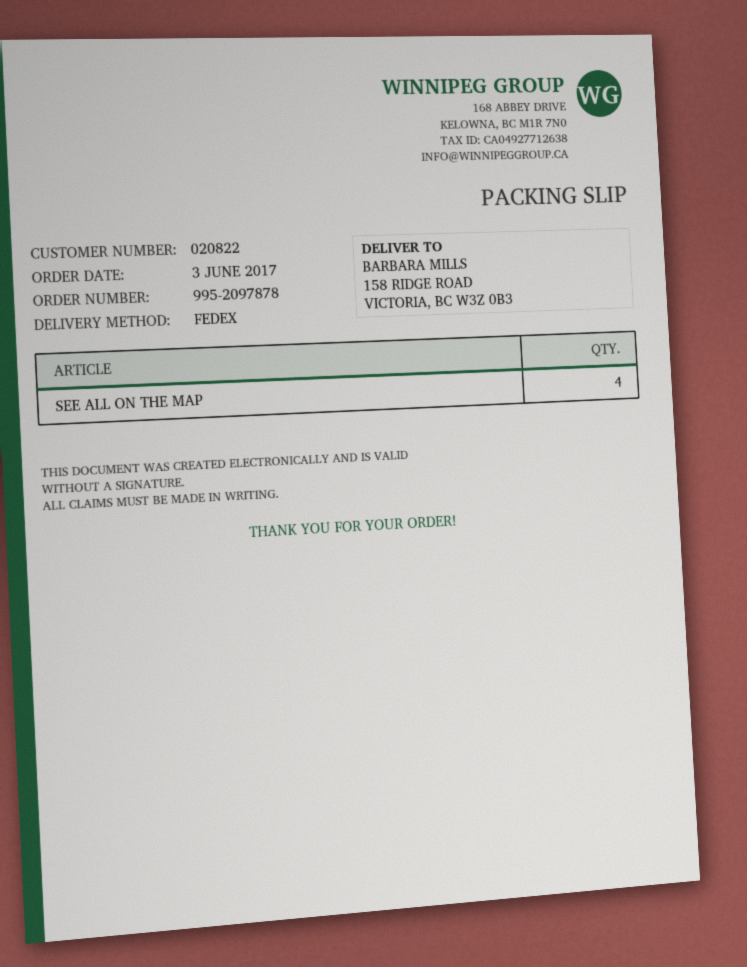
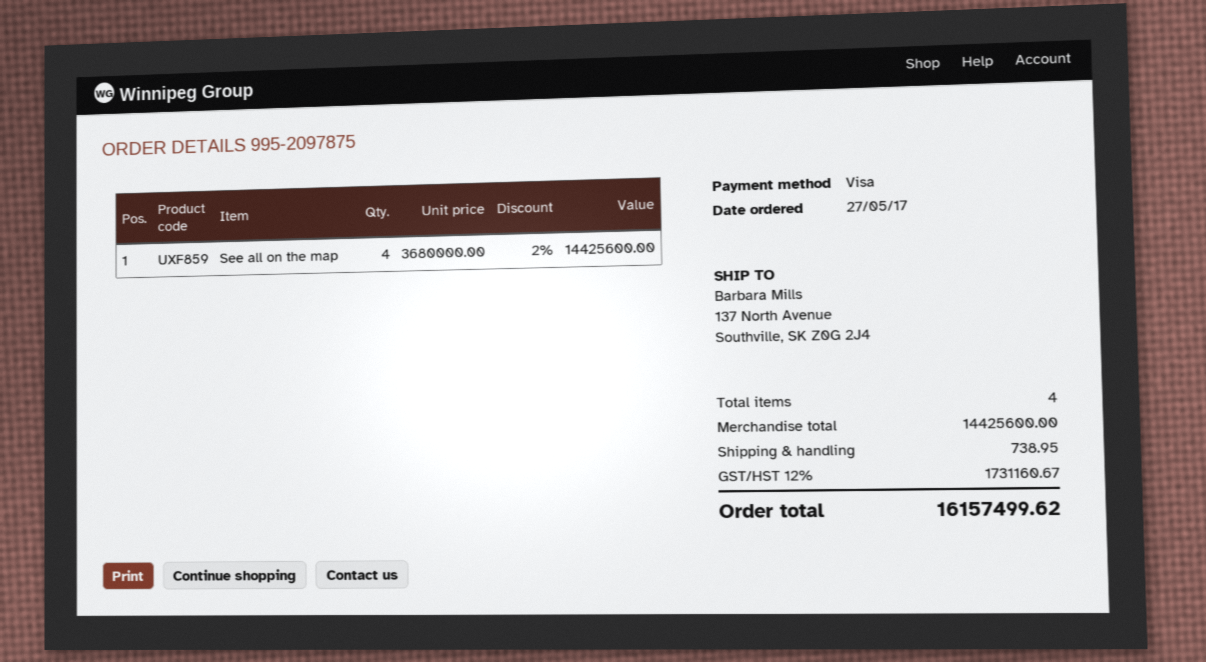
order number: 995-2097878 -> 995-2097875
order date: 2017-06-03 -> 2017-05-27
ship to: 158 RIDGE ROAD, VICTORIA, BC W3Z 0B3 -> 137 North Avenue, Southville, SK Z0G 2J4

